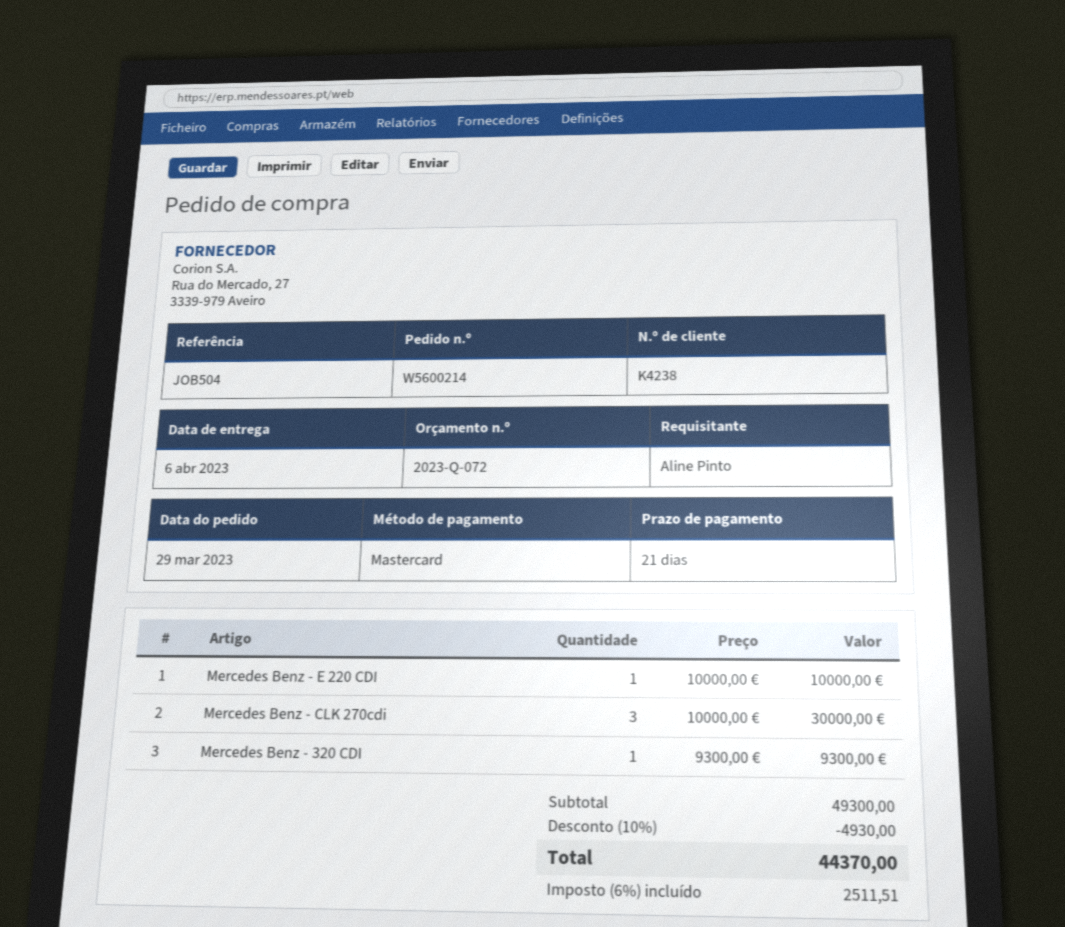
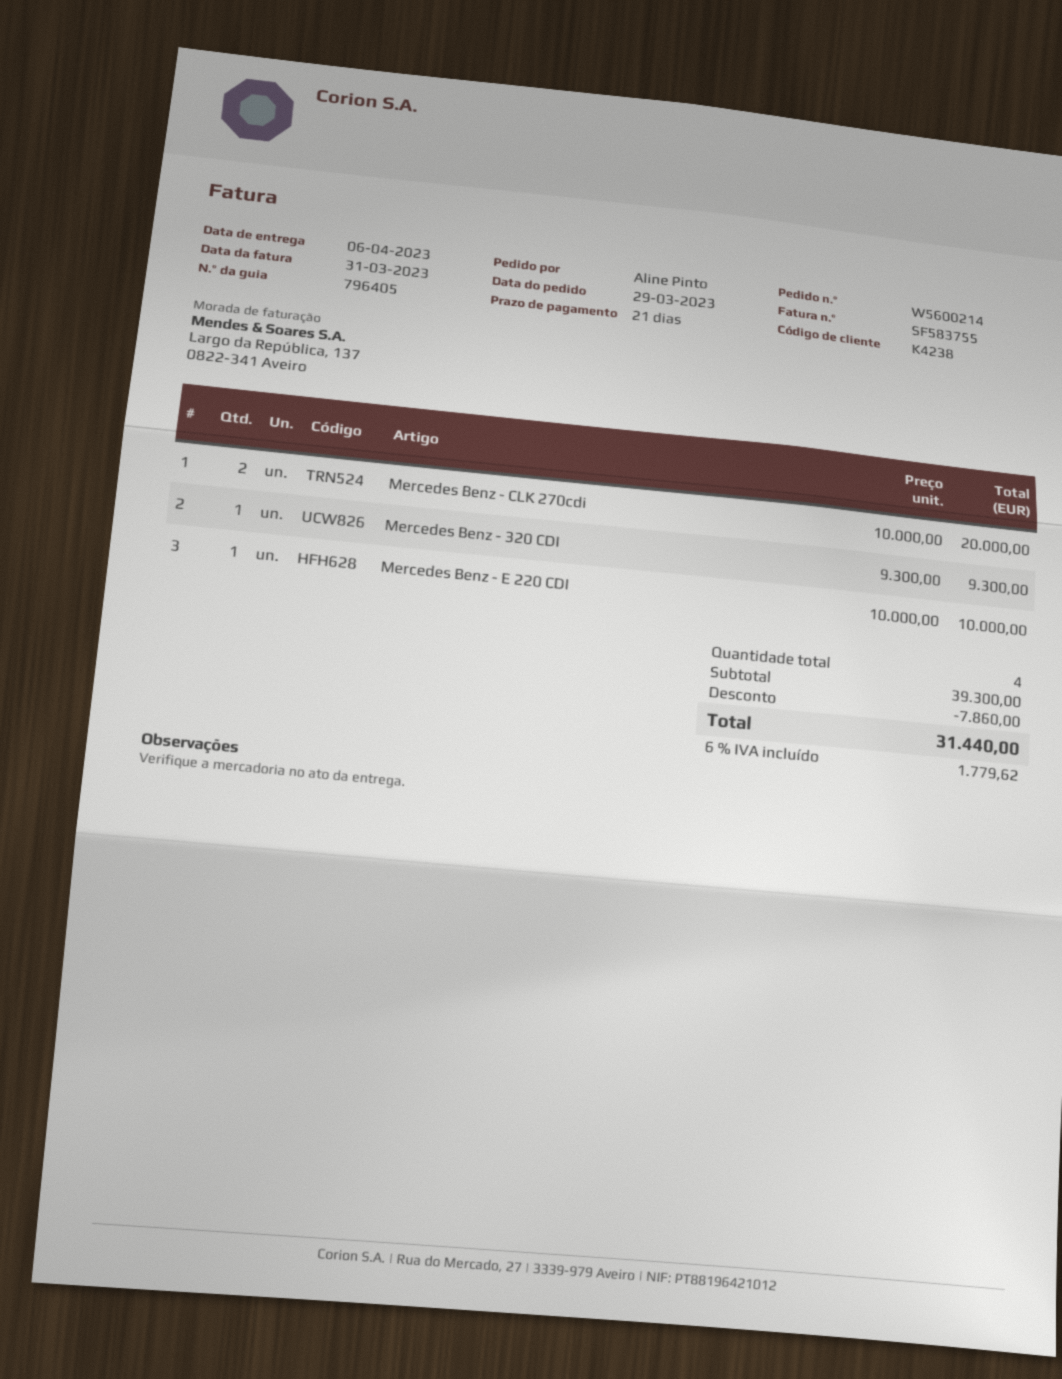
Mercedes Benz - CLK 270cdi: 3 x 10000.00 = 30000.00 -> 2 x 10000.00 = 20000.00
subtotal: 49300.00 -> 39300.00
discount: 4930.00 -> 7860.00
tax: 6% = 2511.51 -> 6% = 1779.62
total: 44370.00 -> 31440.00

